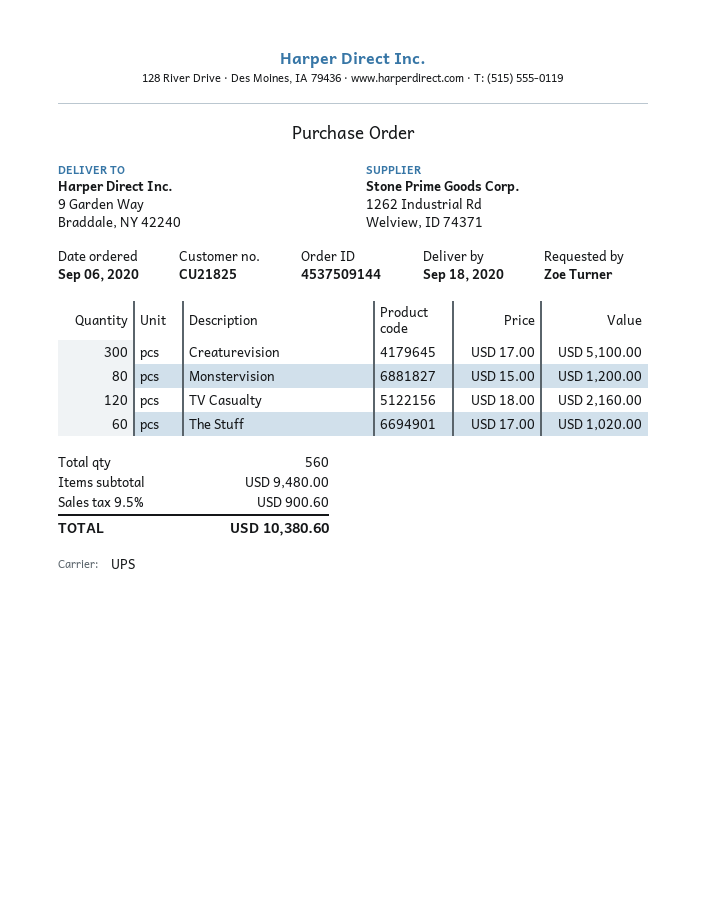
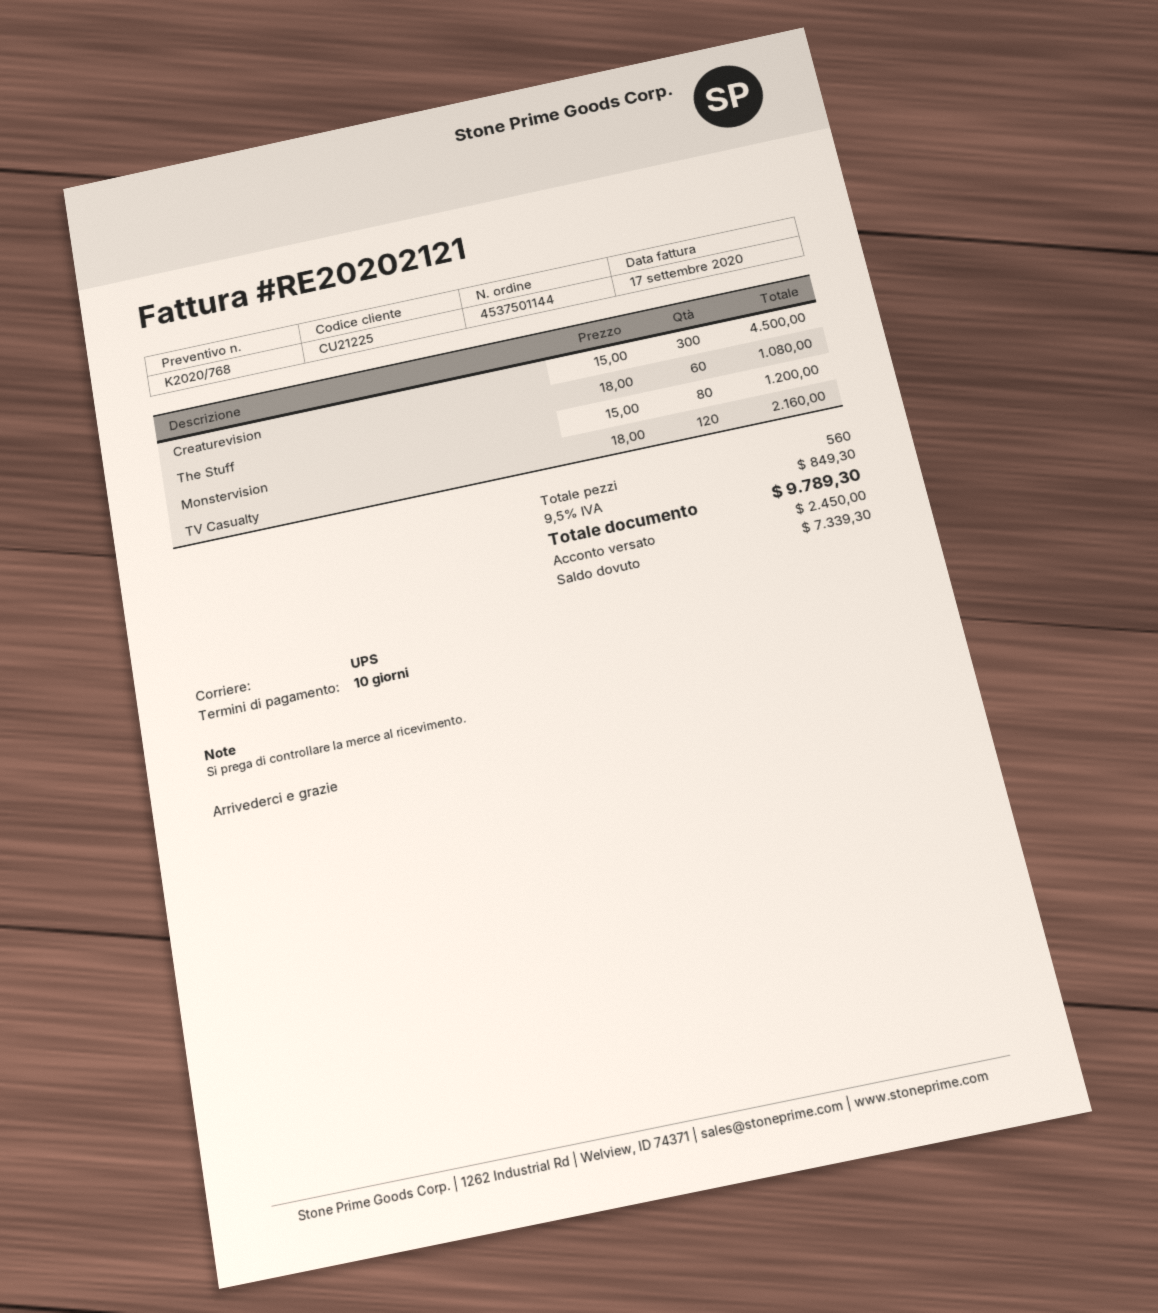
order number: 4537509144 -> 4537501144
customer number: CU21825 -> CU21225
Creaturevision: 300 x 17.00 = 5100.00 -> 300 x 15.00 = 4500.00
The Stuff: 60 x 17.00 = 1020.00 -> 60 x 18.00 = 1080.00
tax: 9.5% = 900.60 -> 9.5% = 849.30
total: 10380.60 -> 9789.30

